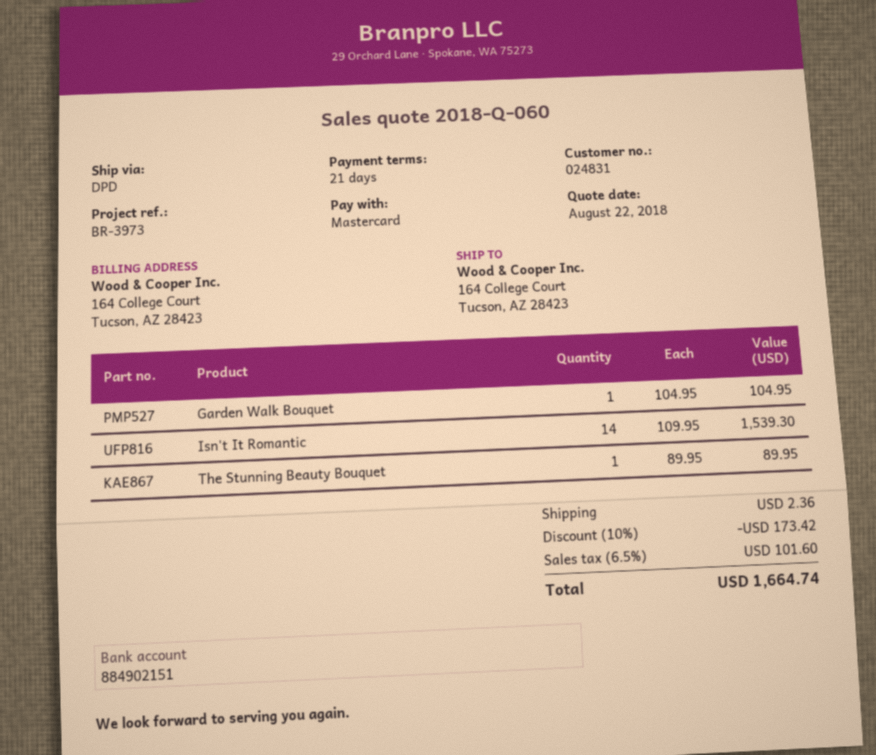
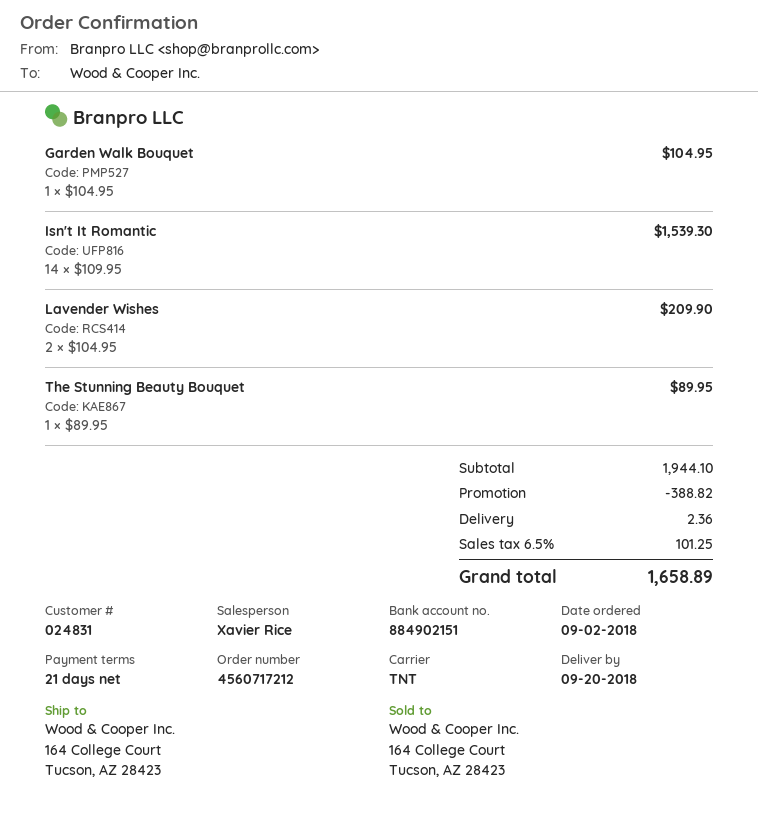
shipping method: DPD -> TNT
Lavender Wishes: none -> 2 x 104.95 = 209.90
discount: 173.42 -> 388.82
tax: 6.5% = 101.60 -> 6.5% = 101.25
total: 1664.74 -> 1658.89

